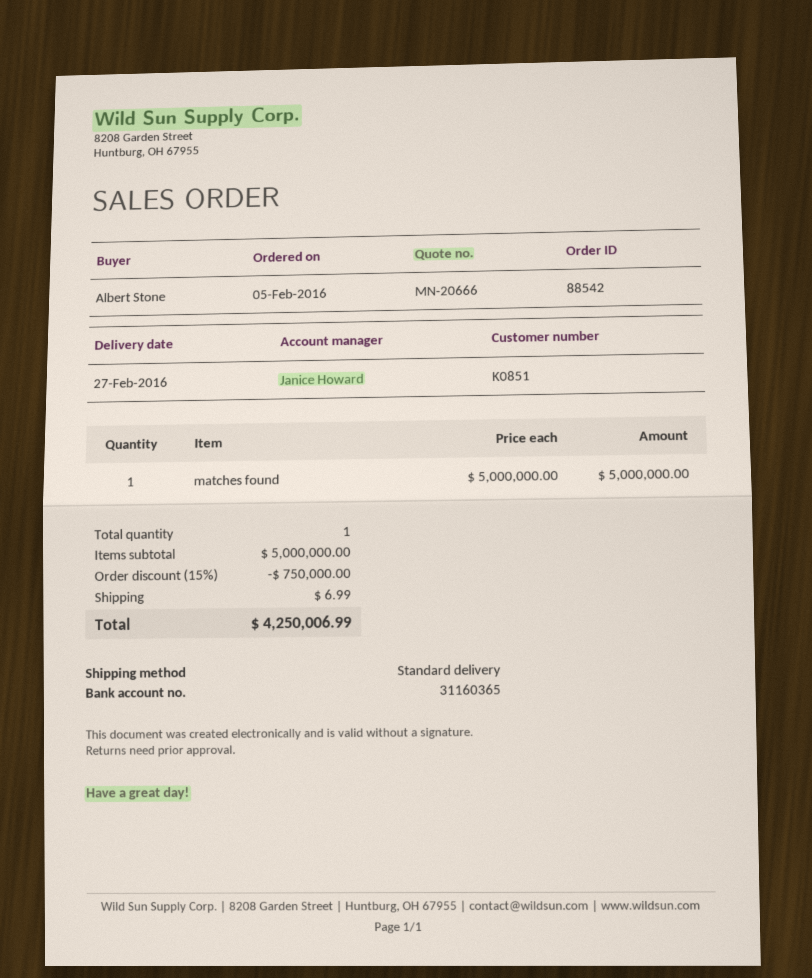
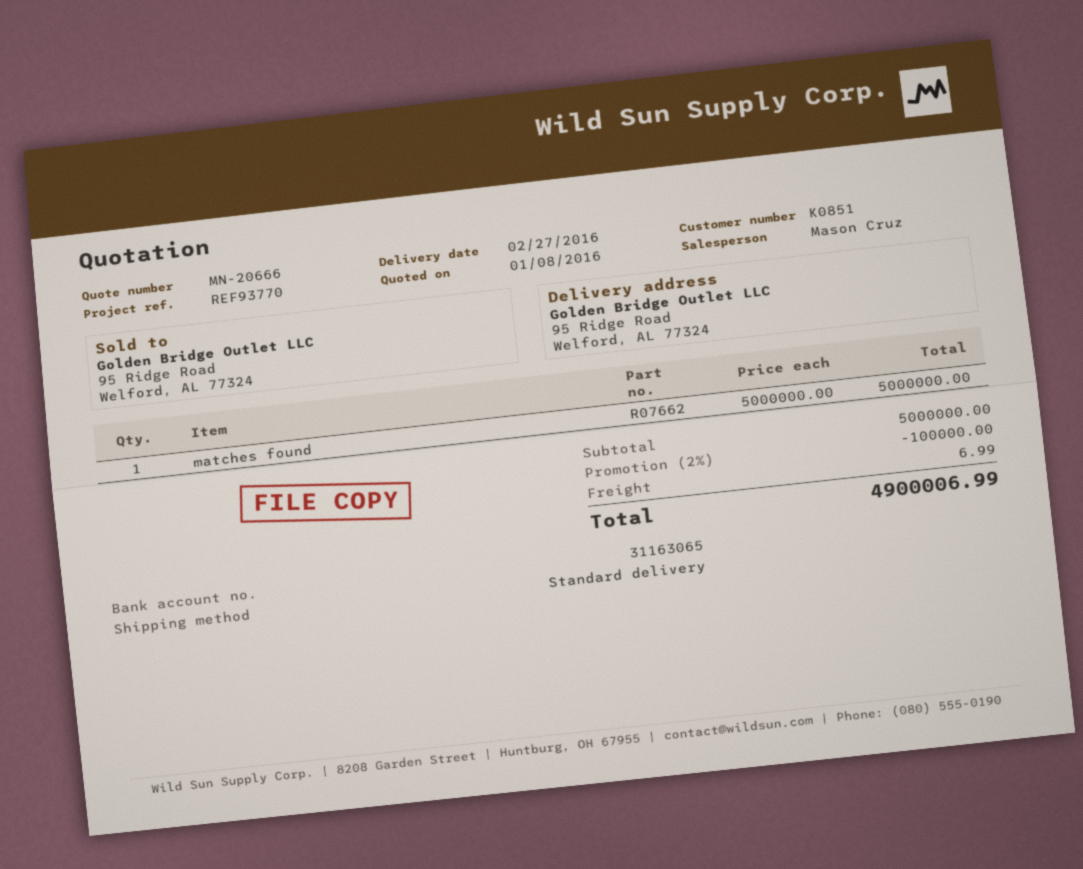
sales rep: Janice Howard -> Mason Cruz
bank account: 31160365 -> 31163065
discount: 15% = 750000.00 -> 2% = 100000.00
total: 4250006.99 -> 4900006.99

